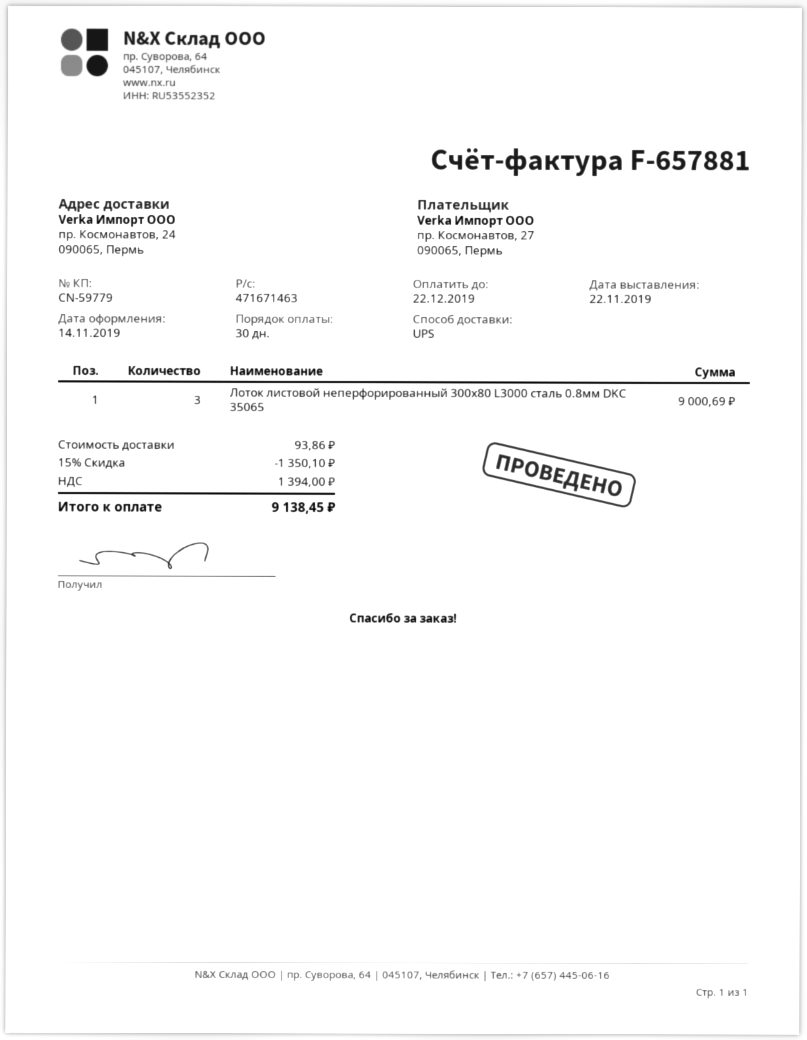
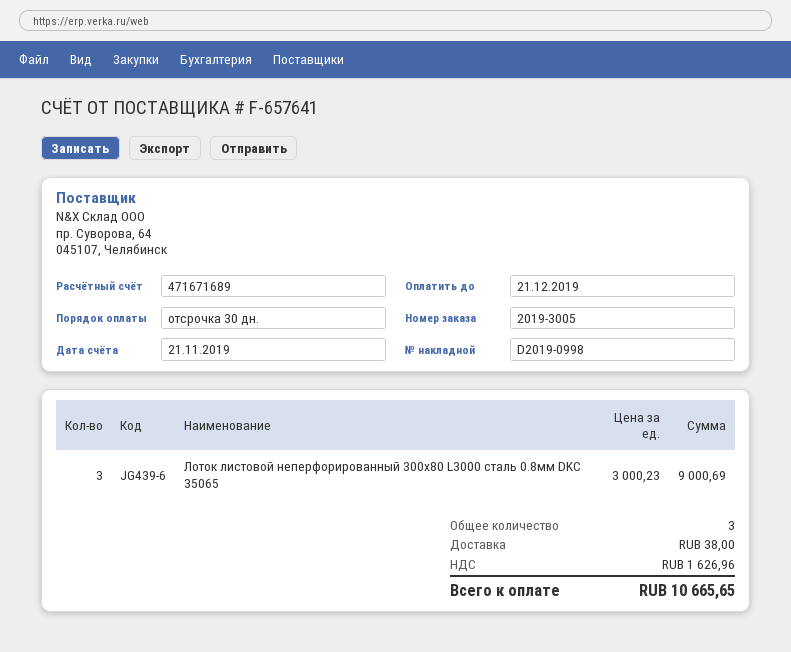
invoice number: F-657881 -> F-657641
invoice date: 2019-11-22 -> 2019-11-21
due date: 2019-12-22 -> 2019-12-21
bank account: 471671463 -> 471671689
discount: 15% = 1350.10 -> none
shipping: 93.86 -> 38.00
tax: 1394.00 -> 1626.96
total: 9138.45 -> 10665.65

